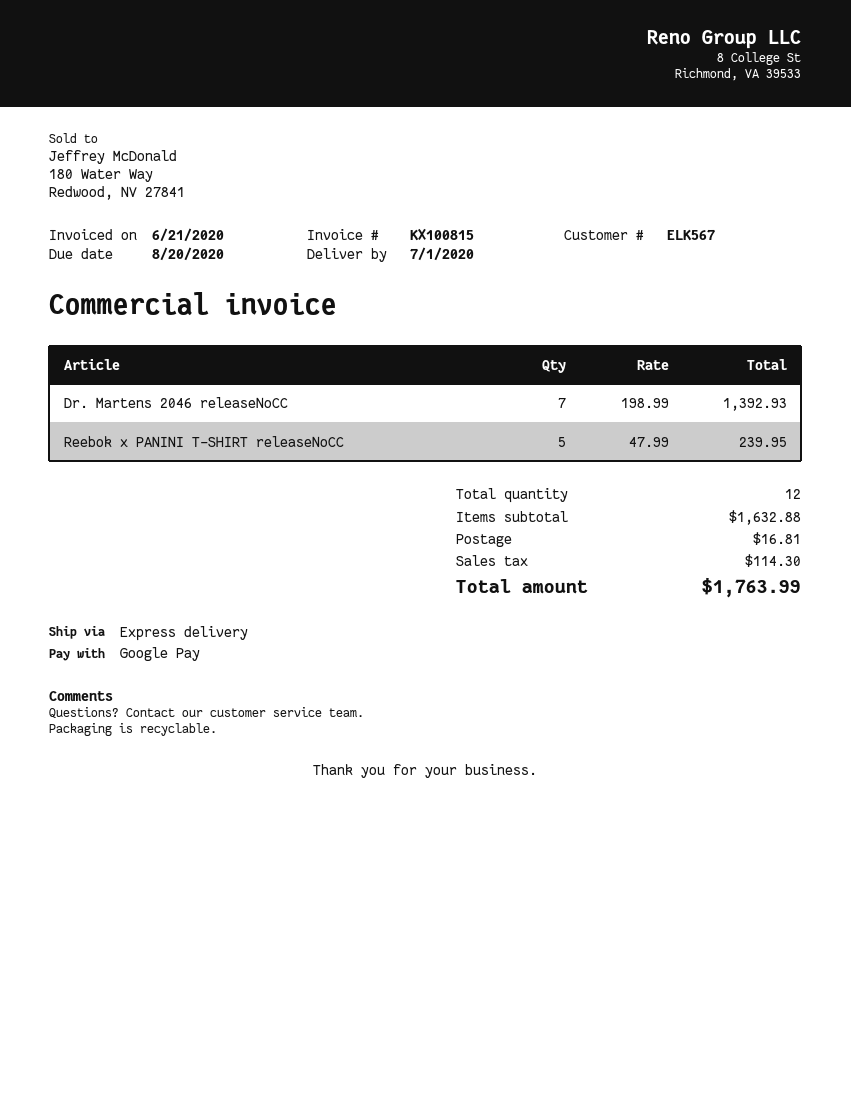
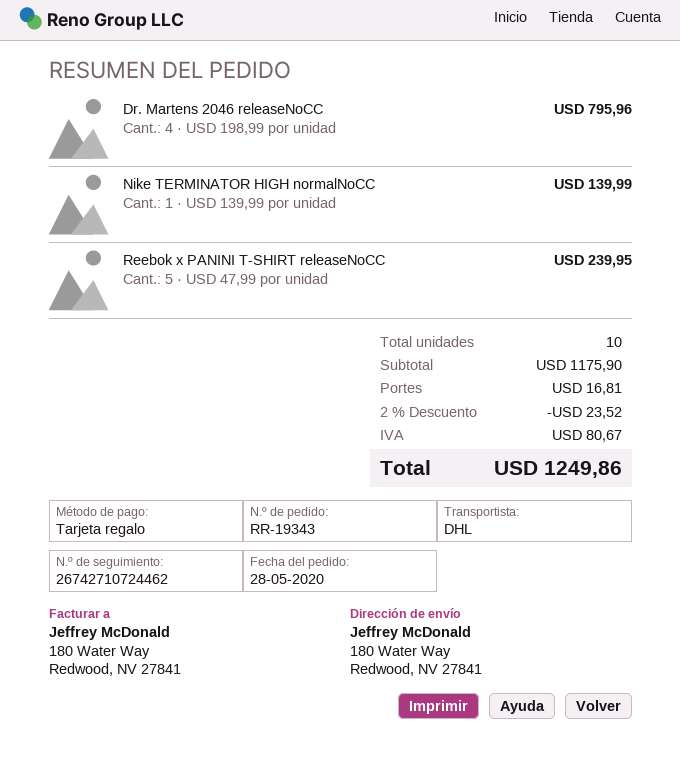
payment method: Google Pay -> gift card
shipping method: express -> DHL
Dr. Martens 2046 releaseNoCC: 7 x 198.99 = 1392.93 -> 4 x 198.99 = 795.96
Nike TERMINATOR HIGH normalNoCC: none -> 1 x 139.99 = 139.99
total quantity: 12 -> 10
subtotal: 1632.88 -> 1175.90
discount: none -> 2% = 23.52
tax: 114.30 -> 80.67
total: 1763.99 -> 1249.86

